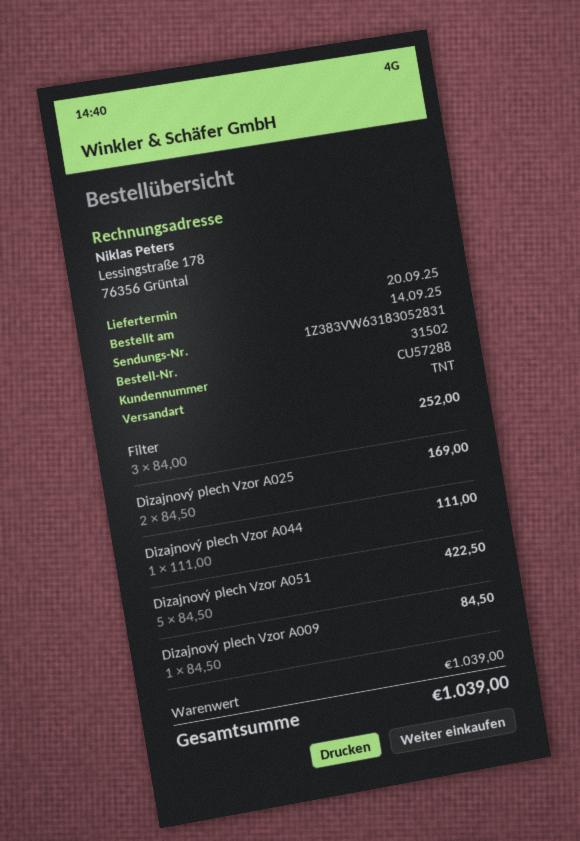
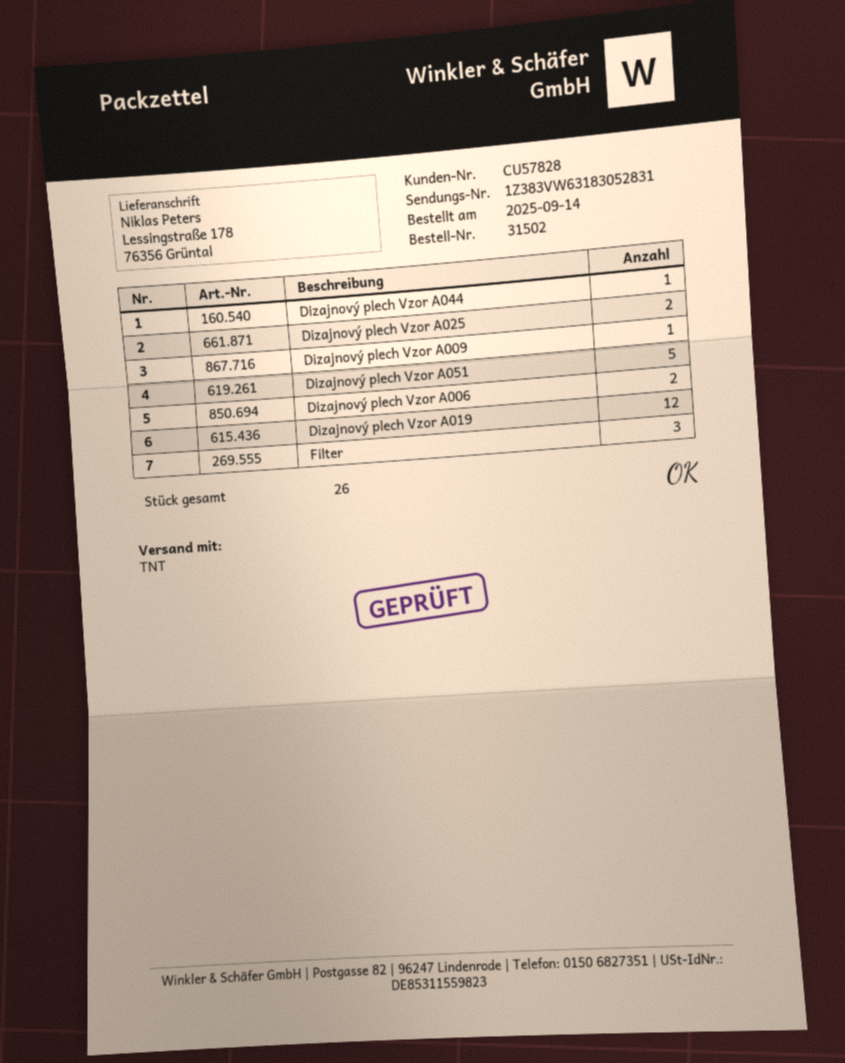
customer number: CU57288 -> CU57828
Dizajnový plech Vzor A006: none -> 2
Dizajnový plech Vzor A019: none -> 12

